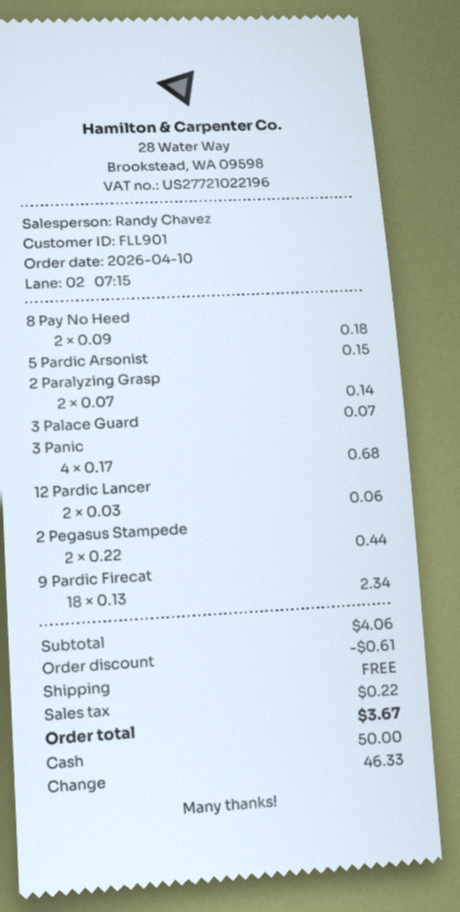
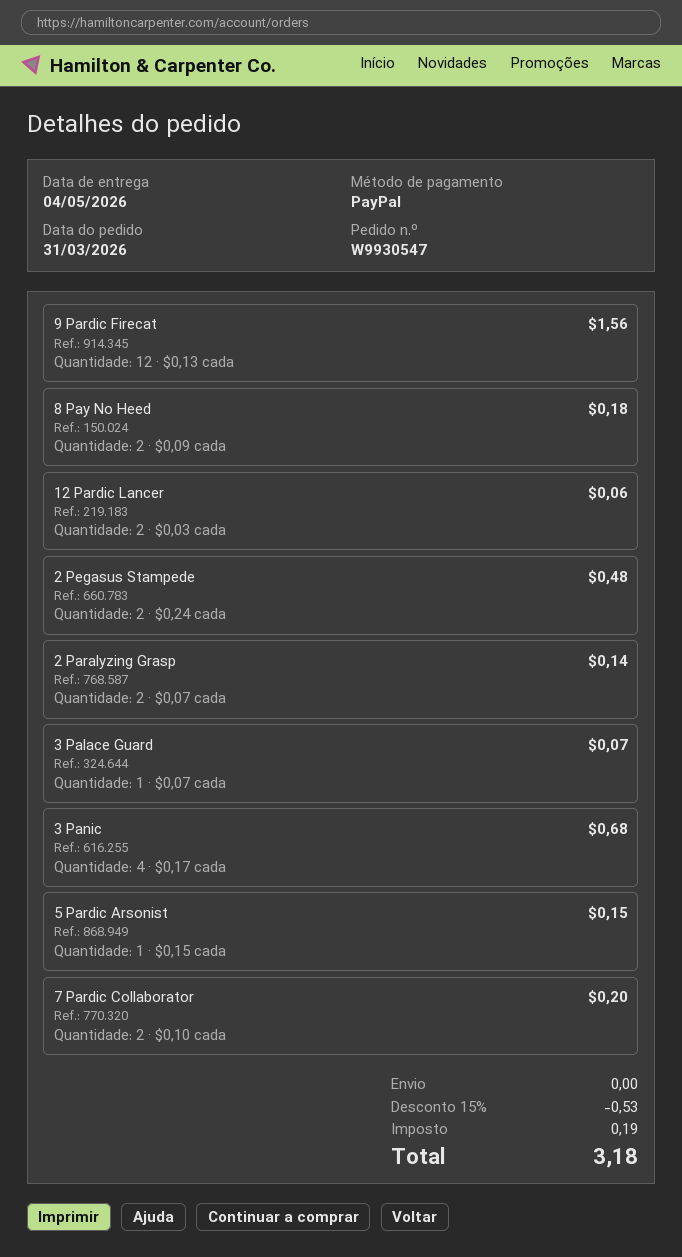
order date: 2026-04-10 -> 2026-03-31
payment method: cash -> PayPal
2 Pegasus Stampede: 2 x 0.22 = 0.44 -> 2 x 0.24 = 0.48
9 Pardic Firecat: 18 x 0.13 = 2.34 -> 12 x 0.13 = 1.56
7 Pardic Collaborator: none -> 2 x 0.10 = 0.20
discount: 0.61 -> 0.53
tax: 0.22 -> 0.19
total: 3.67 -> 3.18

